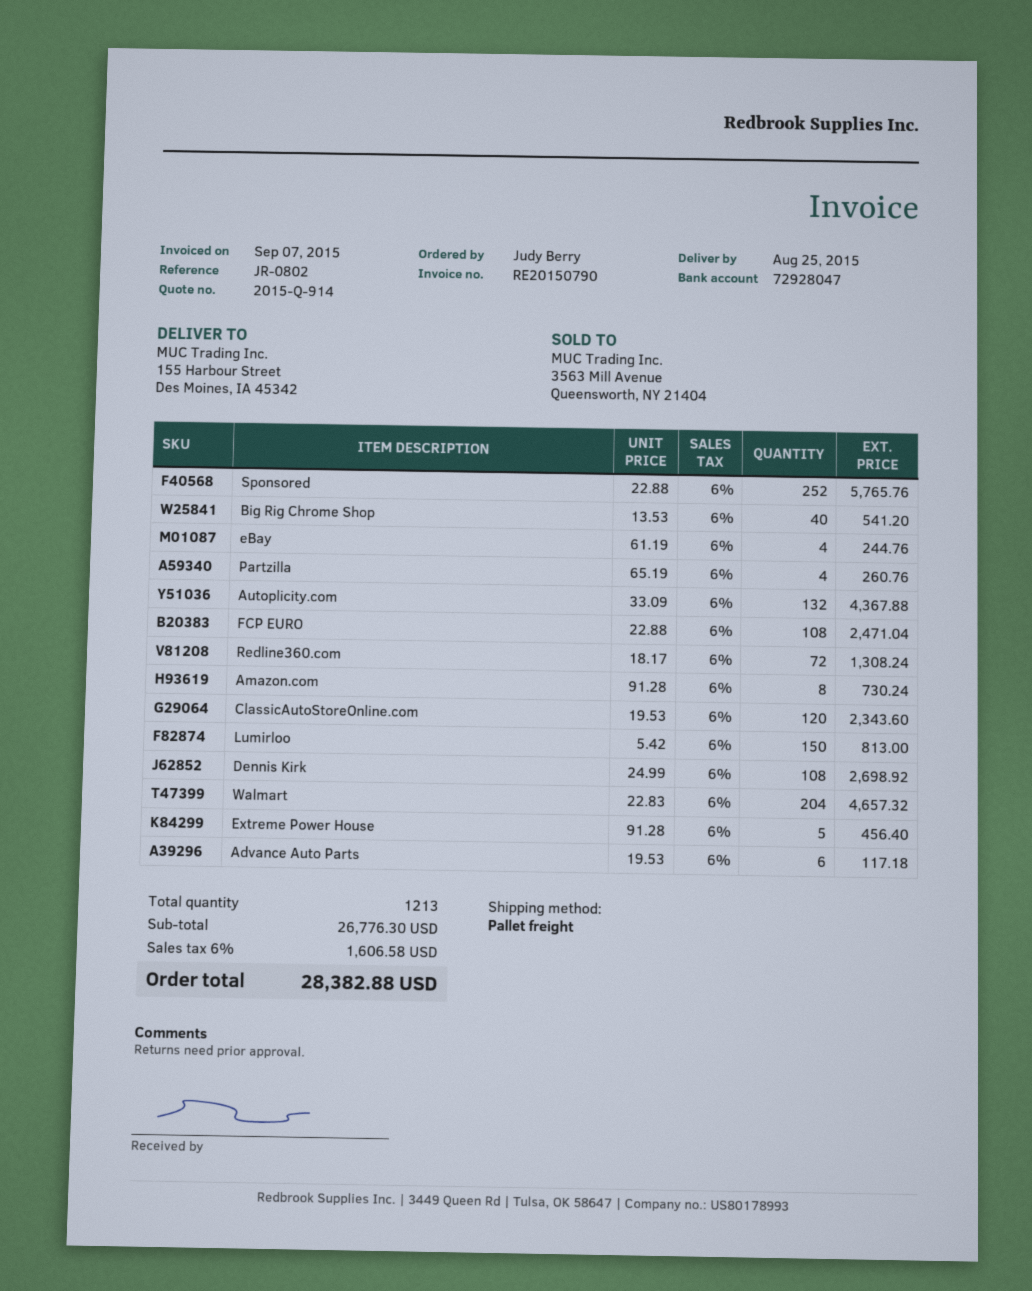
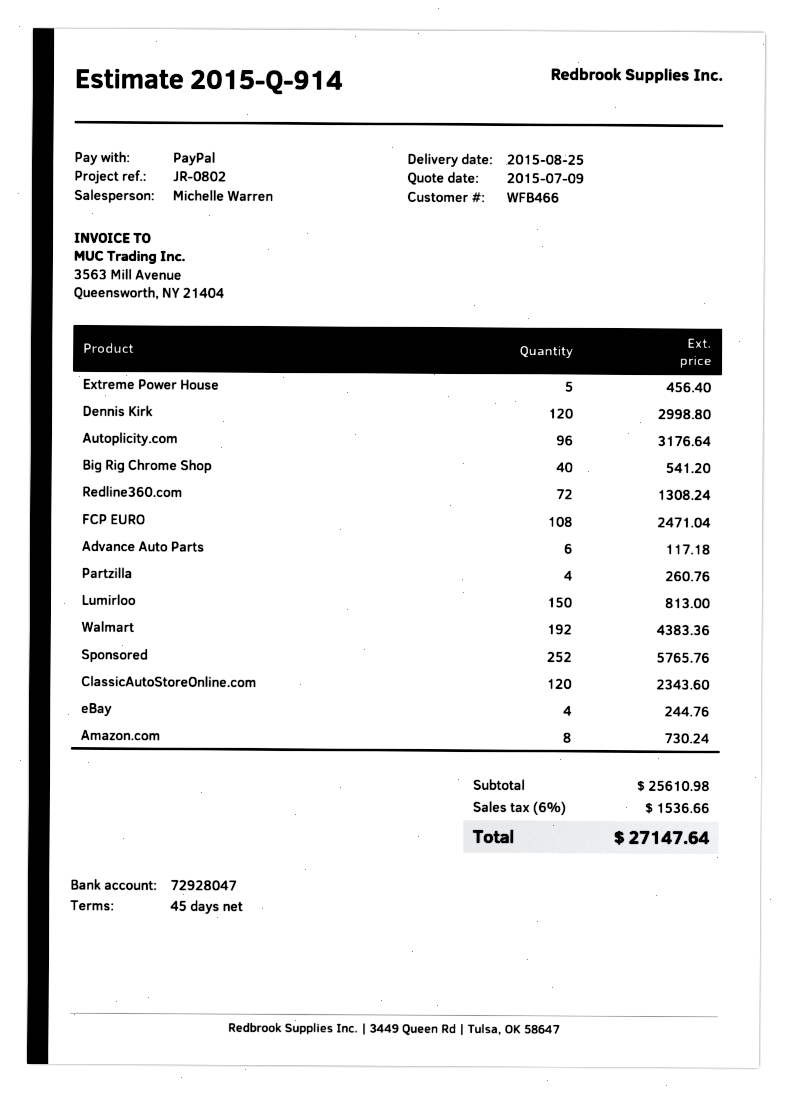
Autoplicity.com: 132 for 4367.88 -> 96 for 3176.64
Dennis Kirk: 108 for 2698.92 -> 120 for 2998.80
Walmart: 204 for 4657.32 -> 192 for 4383.36
subtotal: 26776.30 -> 25610.98
tax: 6% = 1606.58 -> 6% = 1536.66
total: 28382.88 -> 27147.64

